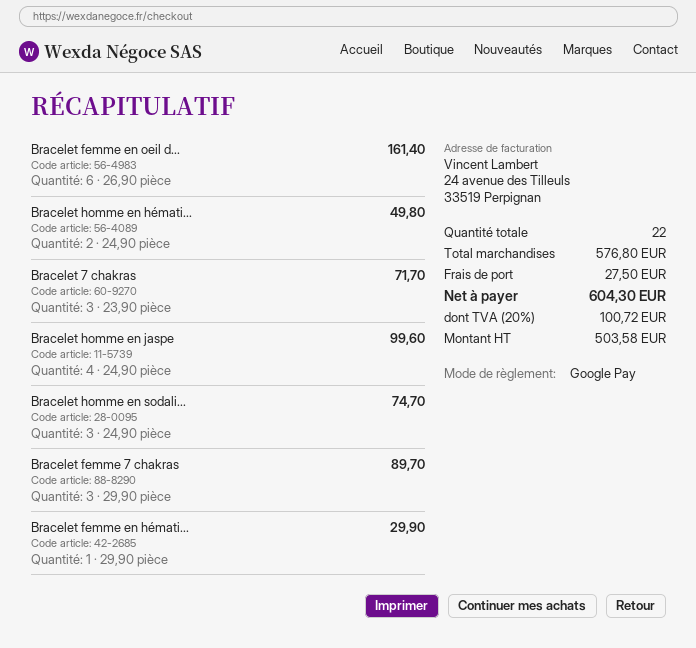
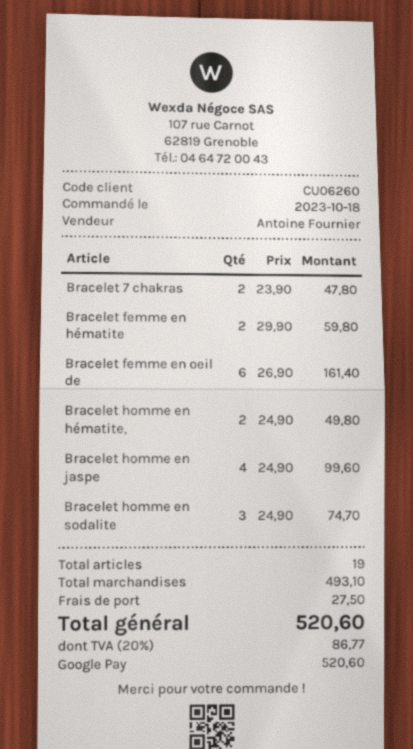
Bracelet 7 chakras: 3 x 23.90 = 71.70 -> 2 x 23.90 = 47.80
Bracelet femme 7 chakras: 3 x 29.90 = 89.70 -> none
Bracelet femme en hémati...: 1 x 29.90 = 29.90 -> 2 x 29.90 = 59.80
total quantity: 22 -> 19
subtotal: 576.80 -> 493.10
tax: 20% = 100.72 -> 20% = 86.77
total: 604.30 -> 520.60

